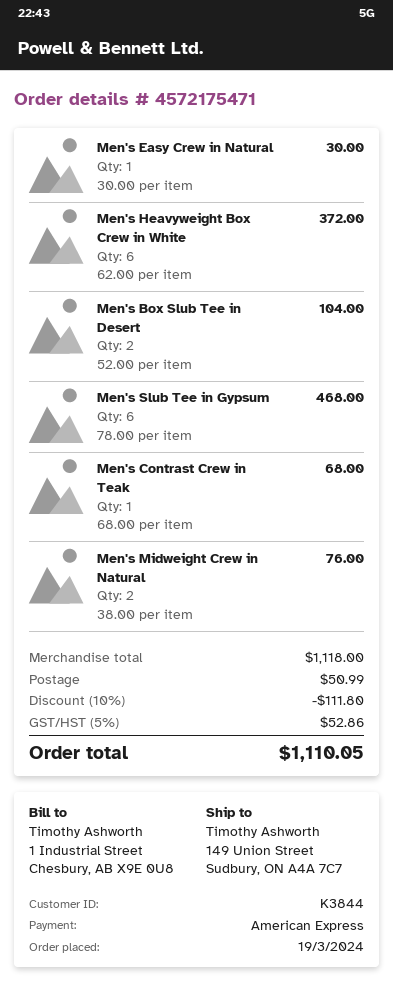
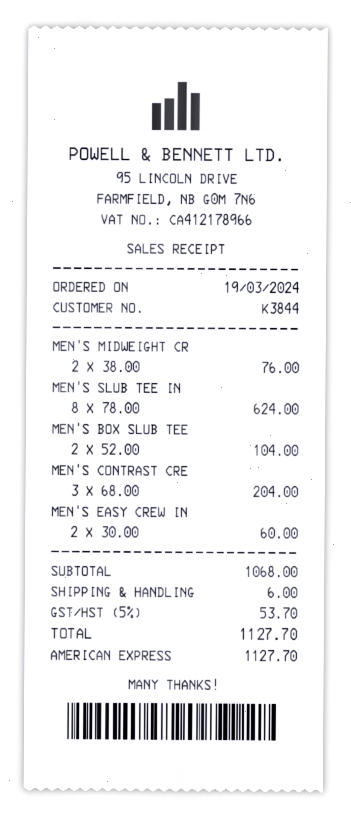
Men's Easy Crew in Natural: 1 x 30.00 = 30.00 -> 2 x 30.00 = 60.00
Men's Heavyweight Box Crew in White: 6 x 62.00 = 372.00 -> none
Men's Slub Tee in Gypsum: 6 x 78.00 = 468.00 -> 8 x 78.00 = 624.00
Men's Contrast Crew in Teak: 1 x 68.00 = 68.00 -> 3 x 68.00 = 204.00
subtotal: 1118.00 -> 1068.00
discount: 10% = 111.80 -> none
shipping: 50.99 -> 6.00
tax: 5% = 52.86 -> 5% = 53.70
total: 1110.05 -> 1127.70

